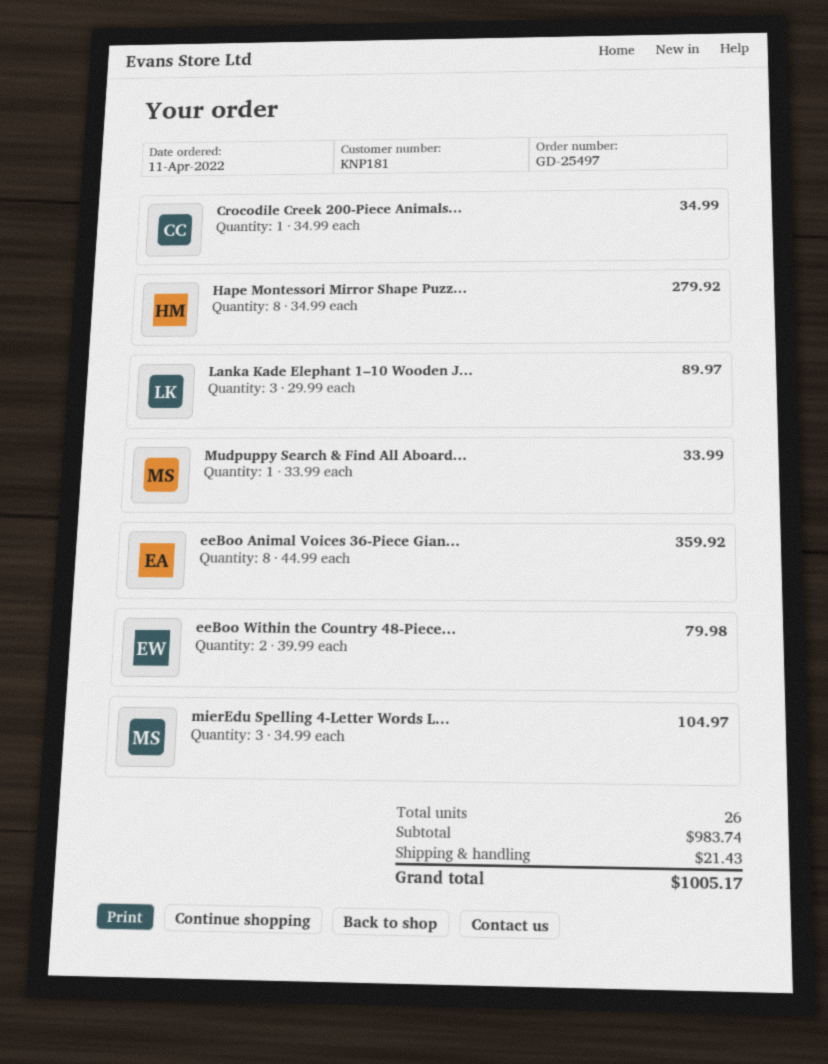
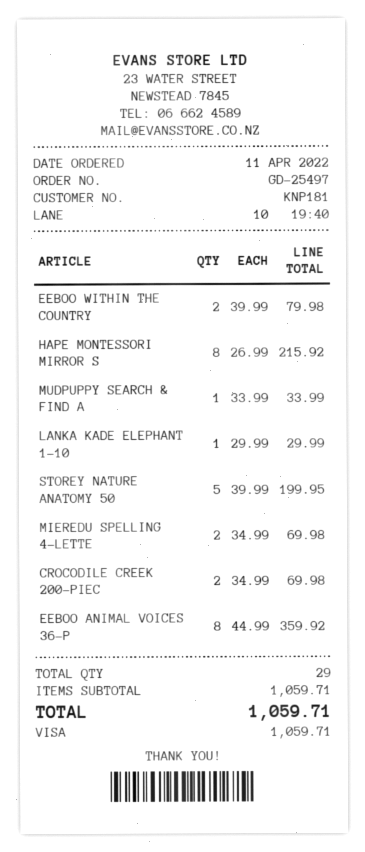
Crocodile Creek 200-Piece Animals...: 1 x 34.99 = 34.99 -> 2 x 34.99 = 69.98
Hape Montessori Mirror Shape Puzz...: 8 x 34.99 = 279.92 -> 8 x 26.99 = 215.92
Lanka Kade Elephant 1–10 Wooden J...: 3 x 29.99 = 89.97 -> 1 x 29.99 = 29.99
mierEdu Spelling 4-Letter Words L...: 3 x 34.99 = 104.97 -> 2 x 34.99 = 69.98
STOREY NATURE ANATOMY 50: none -> 5 x 39.99 = 199.95
total quantity: 26 -> 29
subtotal: 983.74 -> 1059.71
shipping: 21.43 -> none
total: 1005.17 -> 1059.71

